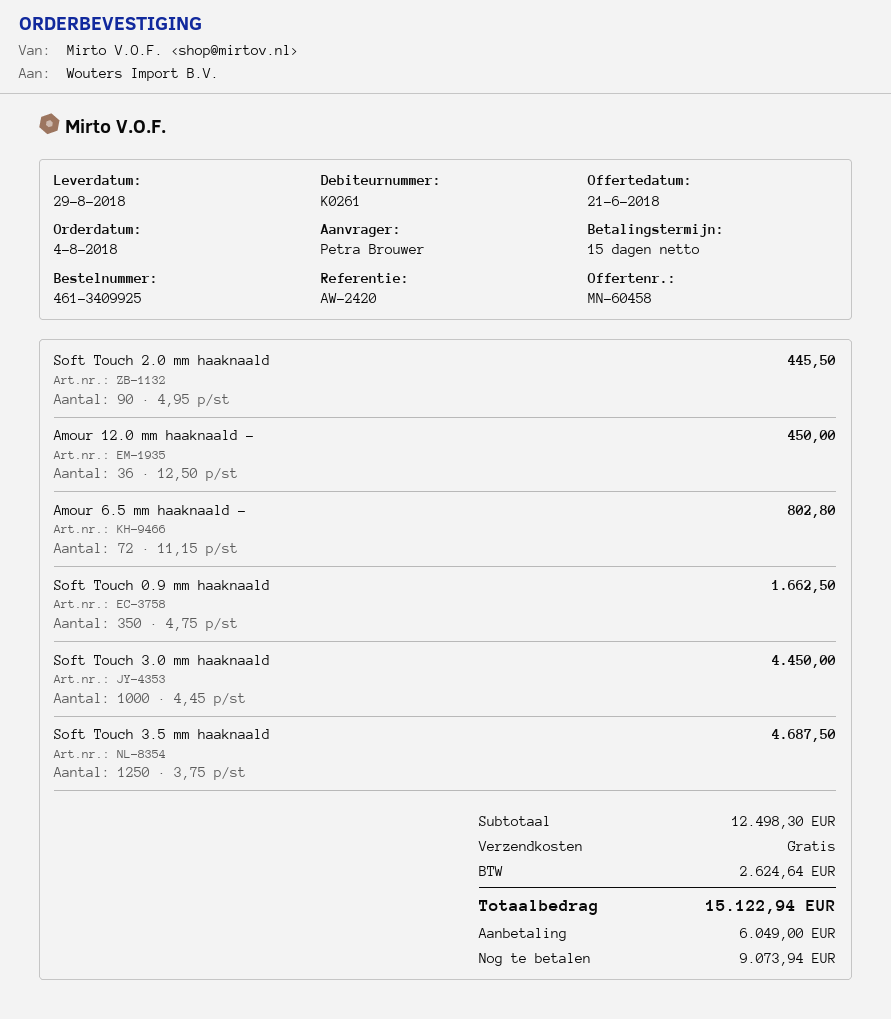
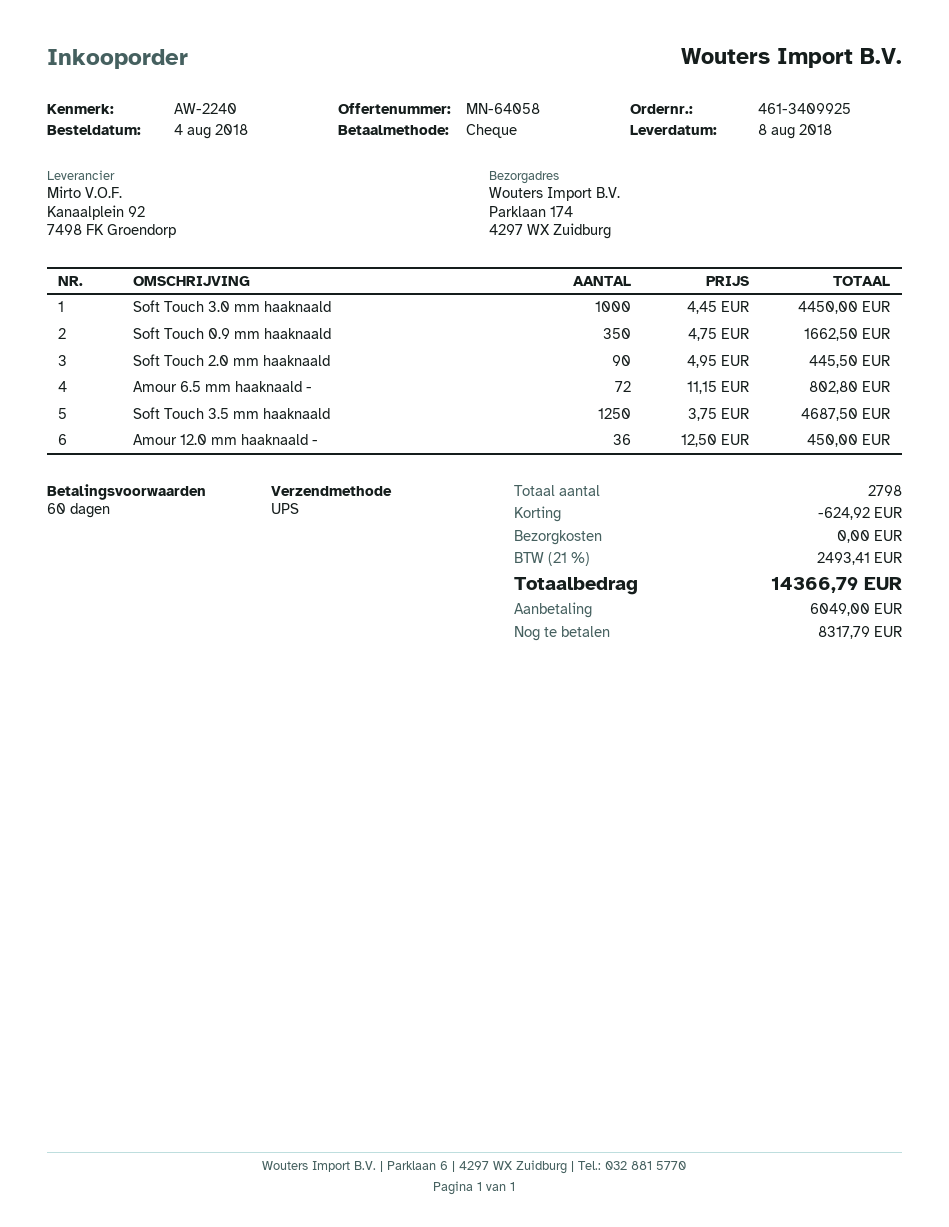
quote number: MN-60458 -> MN-64058
delivery date: 2018-08-29 -> 2018-08-08
payment terms: 15 days -> 60 days
reference: AW-2420 -> AW-2240
discount: none -> 624.92
tax: 2624.64 -> 2493.41
total: 15122.94 -> 14366.79
balance: 9073.94 -> 8317.79

